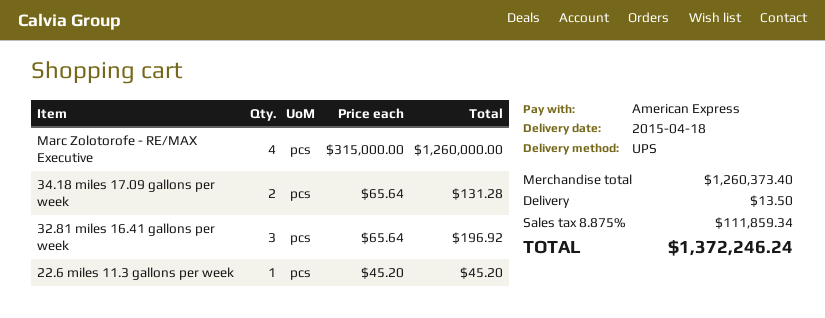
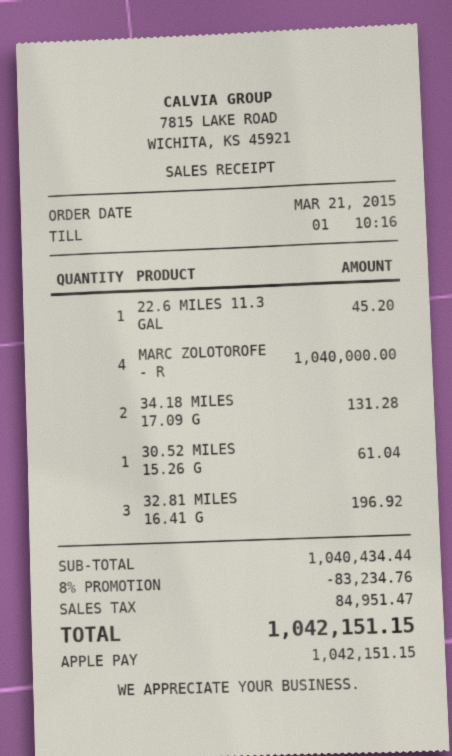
payment method: American Express -> Apple Pay
Marc Zolotorofe - RE/MAX Executive: 4 for 1260000.00 -> 4 for 1040000.00
30.52 MILES 15.26 G: none -> 1 for 61.04
subtotal: 1260373.40 -> 1040434.44
discount: none -> 8% = 83234.76
shipping: 13.50 -> none
tax: 111859.34 -> 84951.47
total: 1372246.24 -> 1042151.15

